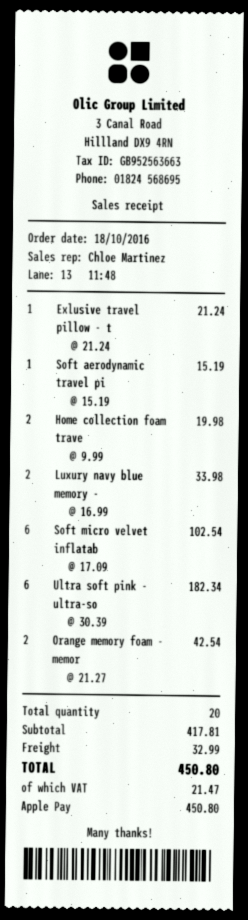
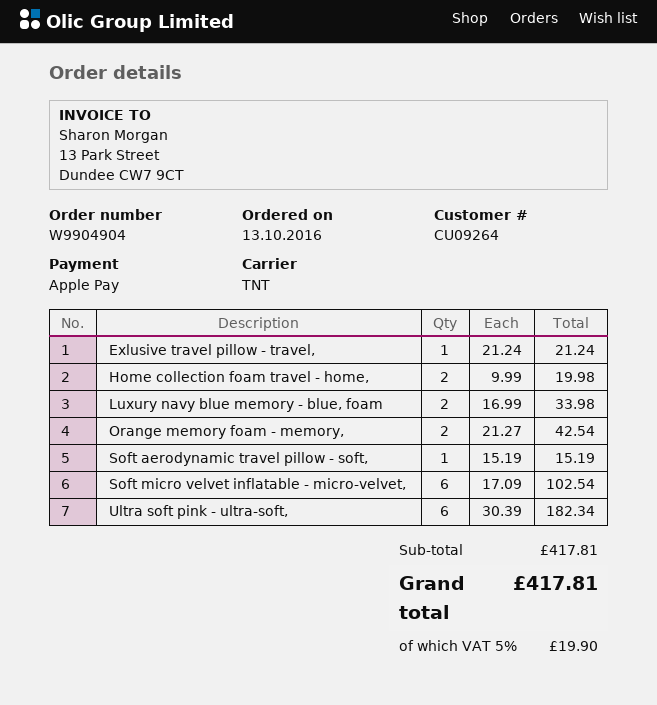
order date: 2016-10-18 -> 2016-10-13
shipping: 32.99 -> none
tax: 21.47 -> 19.90
total: 450.80 -> 417.81

